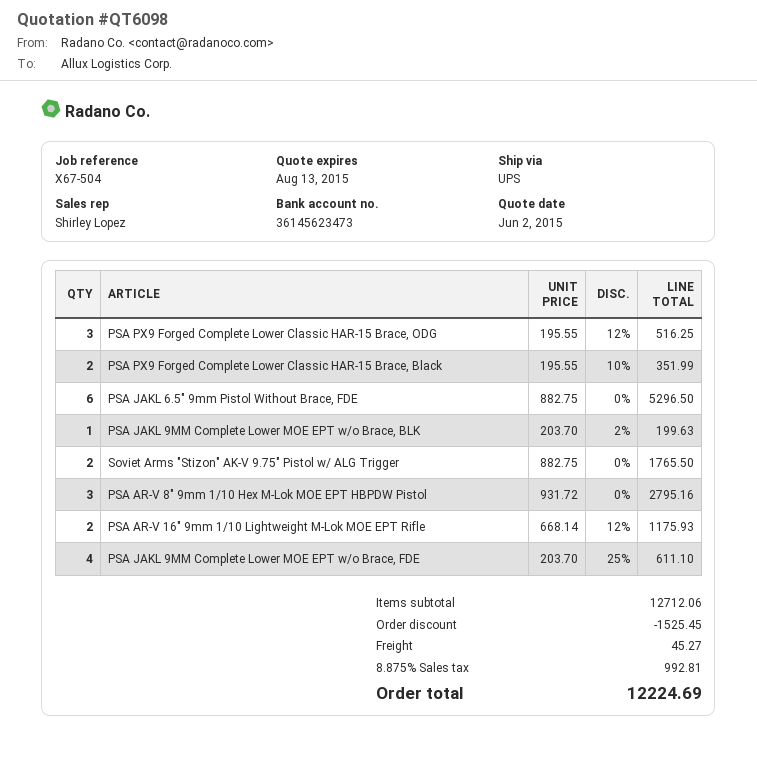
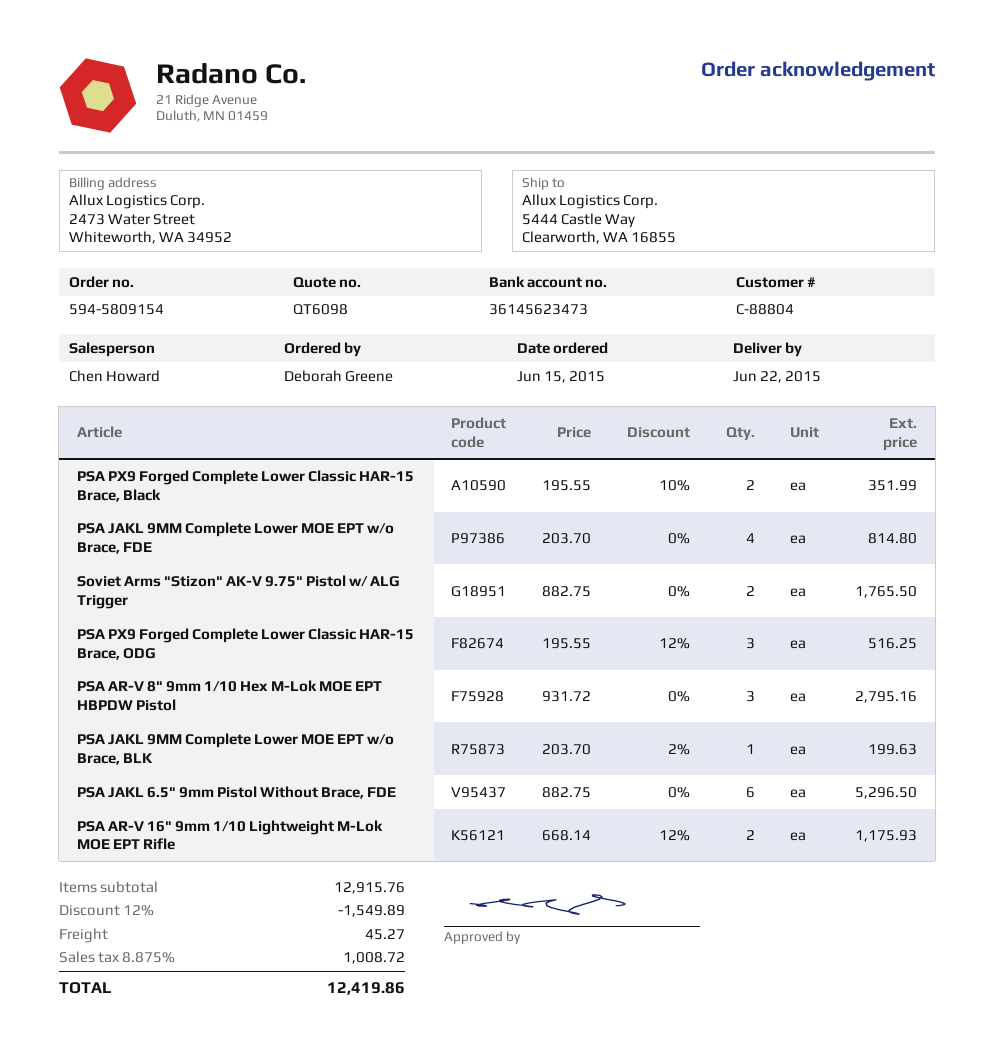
sales rep: Shirley Lopez -> Chen Howard
PSA JAKL 9MM Complete Lower MOE EPT w/o Brace, FDE: 4 x 203.70 - 25% = 611.10 -> 4 x 203.70 = 814.80
subtotal: 12712.06 -> 12915.76
discount: 1525.45 -> 1549.89
tax: 8.875% = 992.81 -> 8.875% = 1008.72
total: 12224.69 -> 12419.86

